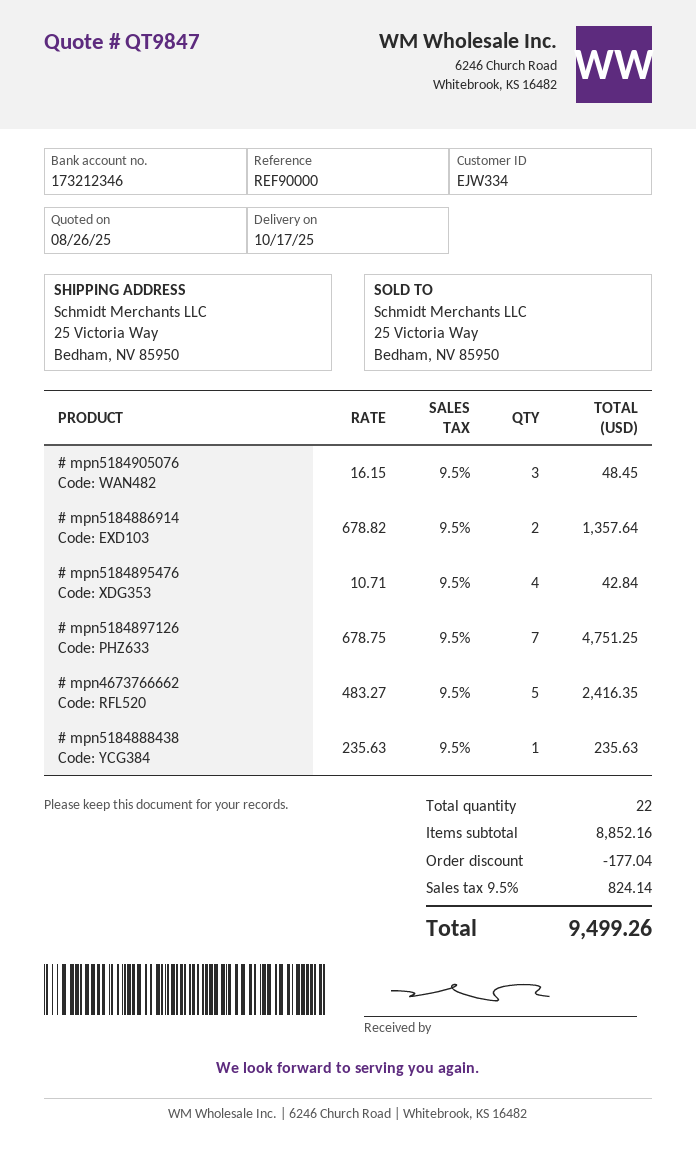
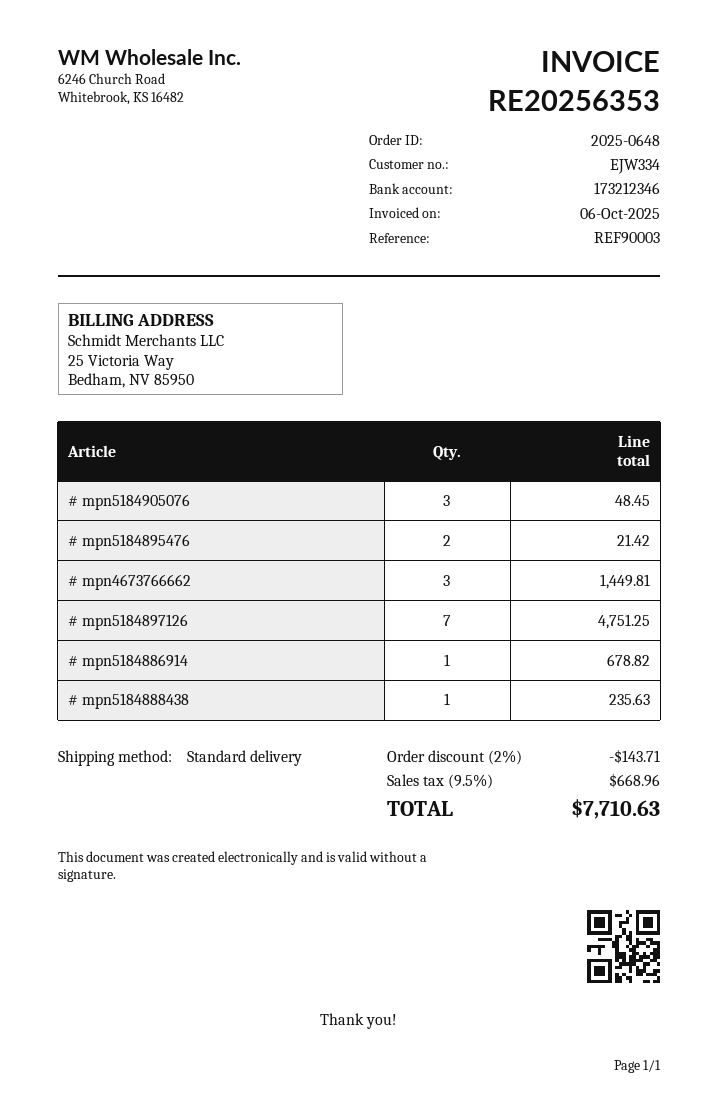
reference: REF90000 -> REF90003
# mpn5184886914: 2 for 1357.64 -> 1 for 678.82
# mpn5184895476: 4 for 42.84 -> 2 for 21.42
# mpn4673766662: 5 for 2416.35 -> 3 for 1449.81
discount: 177.04 -> 143.71
tax: 9.5% = 824.14 -> 9.5% = 668.96
total: 9499.26 -> 7710.63

